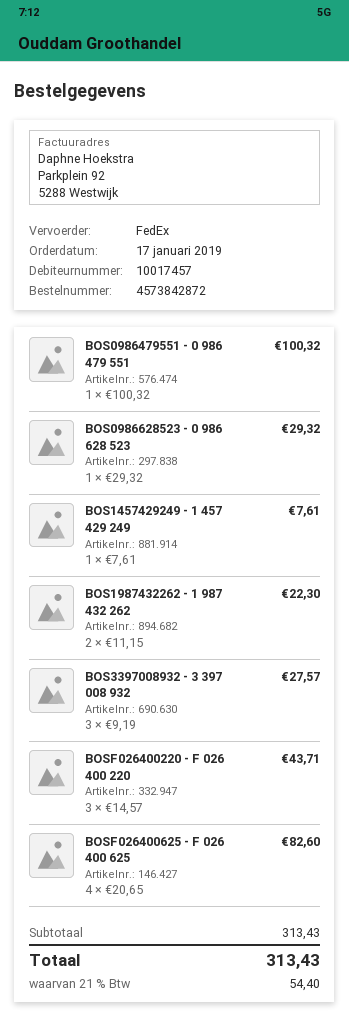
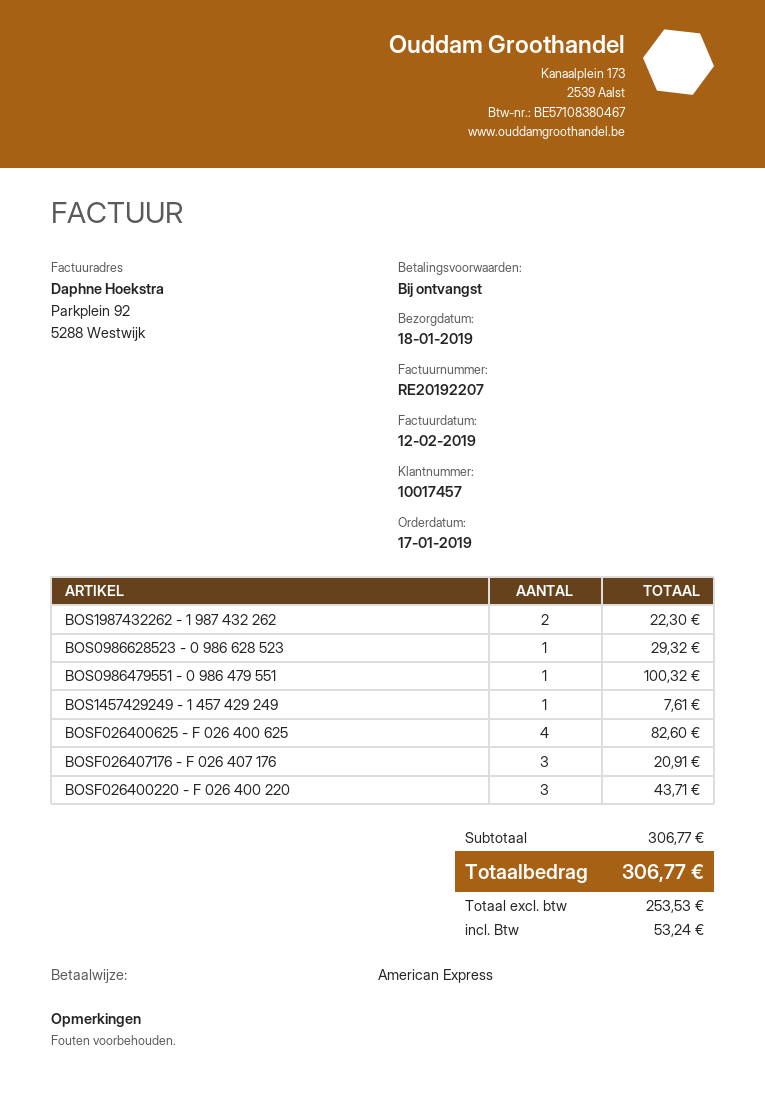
BOS3397008932 - 3 397 008 932: 3 for 27.57 -> none
BOSF026407176 - F 026 407 176: none -> 3 for 20.91
subtotal: 313.43 -> 306.77
tax: 54.40 -> 53.24
total: 313.43 -> 306.77

